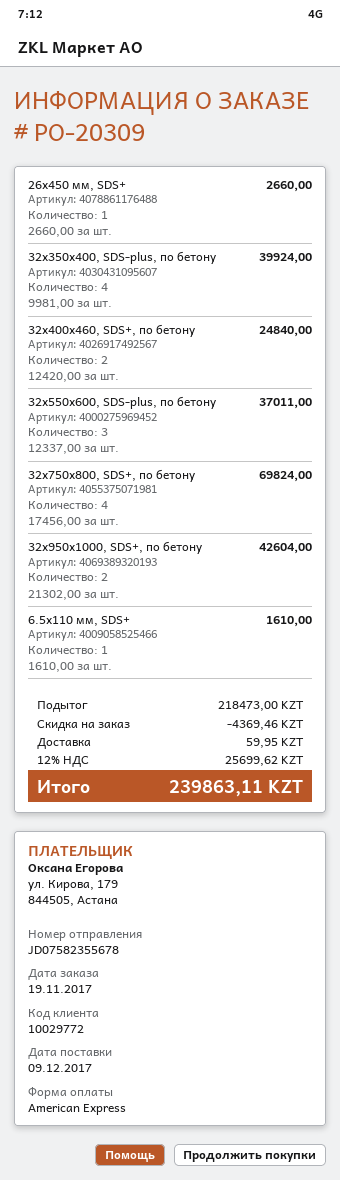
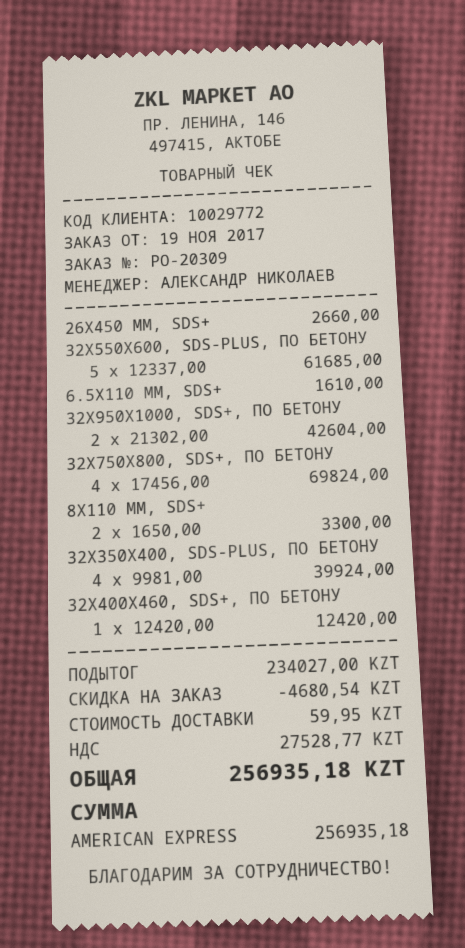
32x400x460, SDS+, по бетону: 2 x 12420.00 = 24840.00 -> 1 x 12420.00 = 12420.00
32x550x600, SDS-plus, по бетону: 3 x 12337.00 = 37011.00 -> 5 x 12337.00 = 61685.00
8X110 ММ, SDS+: none -> 2 x 1650.00 = 3300.00
subtotal: 218473.00 -> 234027.00
discount: 4369.46 -> 4680.54
tax: 25699.62 -> 27528.77
total: 239863.11 -> 256935.18

